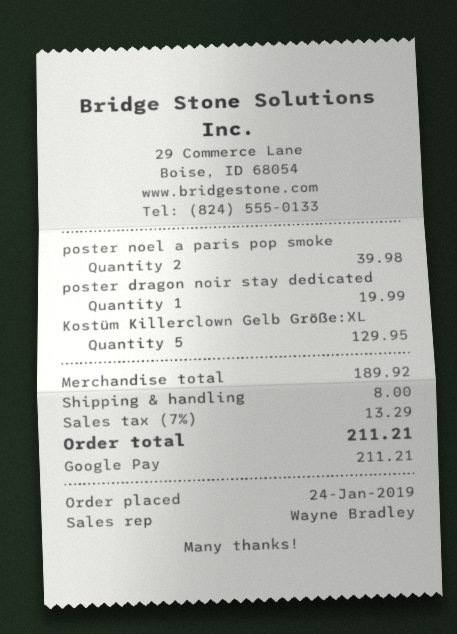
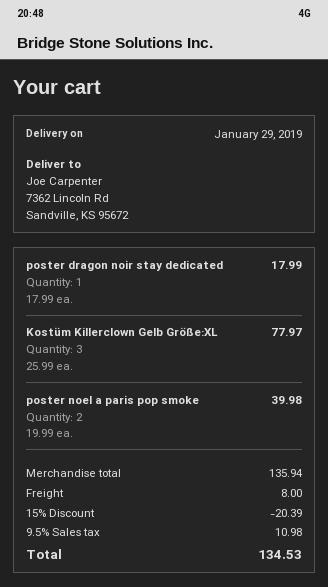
poster dragon noir stay dedicated: 1 for 19.99 -> 1 for 17.99
Kostüm Killerclown Gelb Größe:XL: 5 for 129.95 -> 3 for 77.97
subtotal: 189.92 -> 135.94
discount: none -> 15% = 20.39
tax: 7% = 13.29 -> 9.5% = 10.98
total: 211.21 -> 134.53

